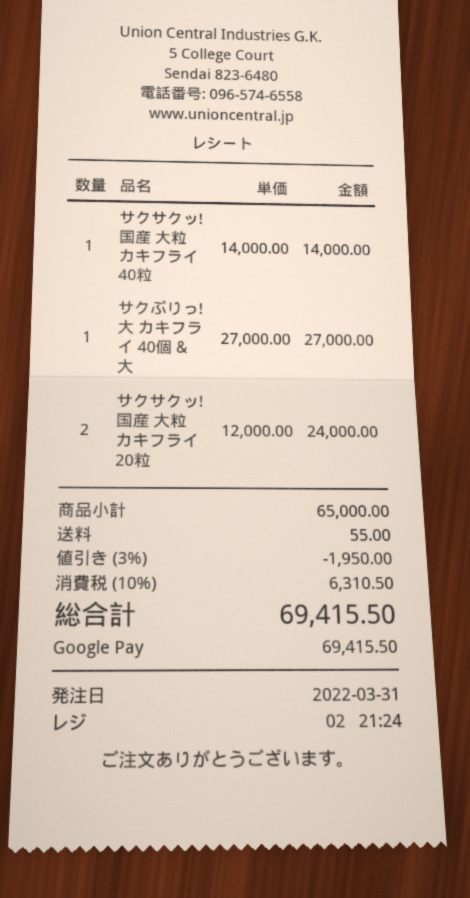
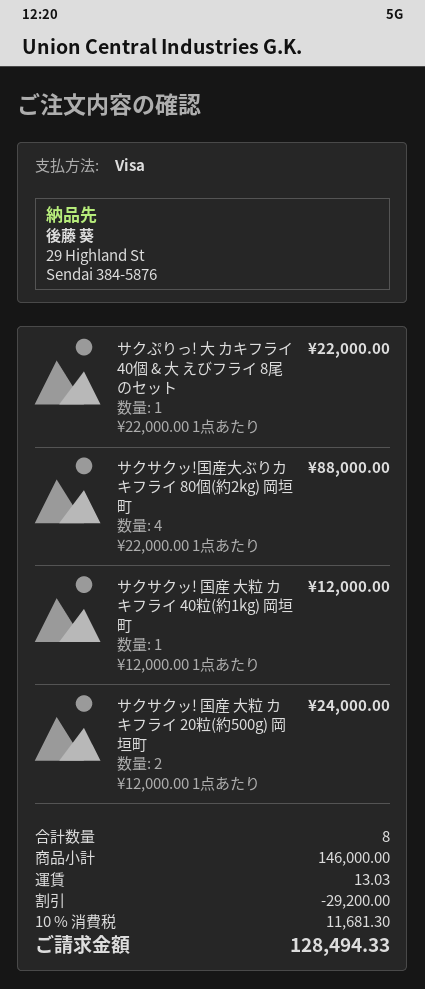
payment method: Google Pay -> Visa
サクサクッ! 国産 大粒 カキフライ 40粒: 1 x 14000.00 = 14000.00 -> 1 x 12000.00 = 12000.00
サクぷりっ! 大 カキフライ 40個 & 大: 1 x 27000.00 = 27000.00 -> 1 x 22000.00 = 22000.00
サクサクッ!国産大ぶりカキフライ 80個(約2kg) 岡垣町: none -> 4 x 22000.00 = 88000.00
subtotal: 65000.00 -> 146000.00
discount: 1950.00 -> 29200.00
shipping: 55.00 -> 13.03
tax: 10% = 6310.50 -> 10% = 11681.30
total: 69415.50 -> 128494.33

